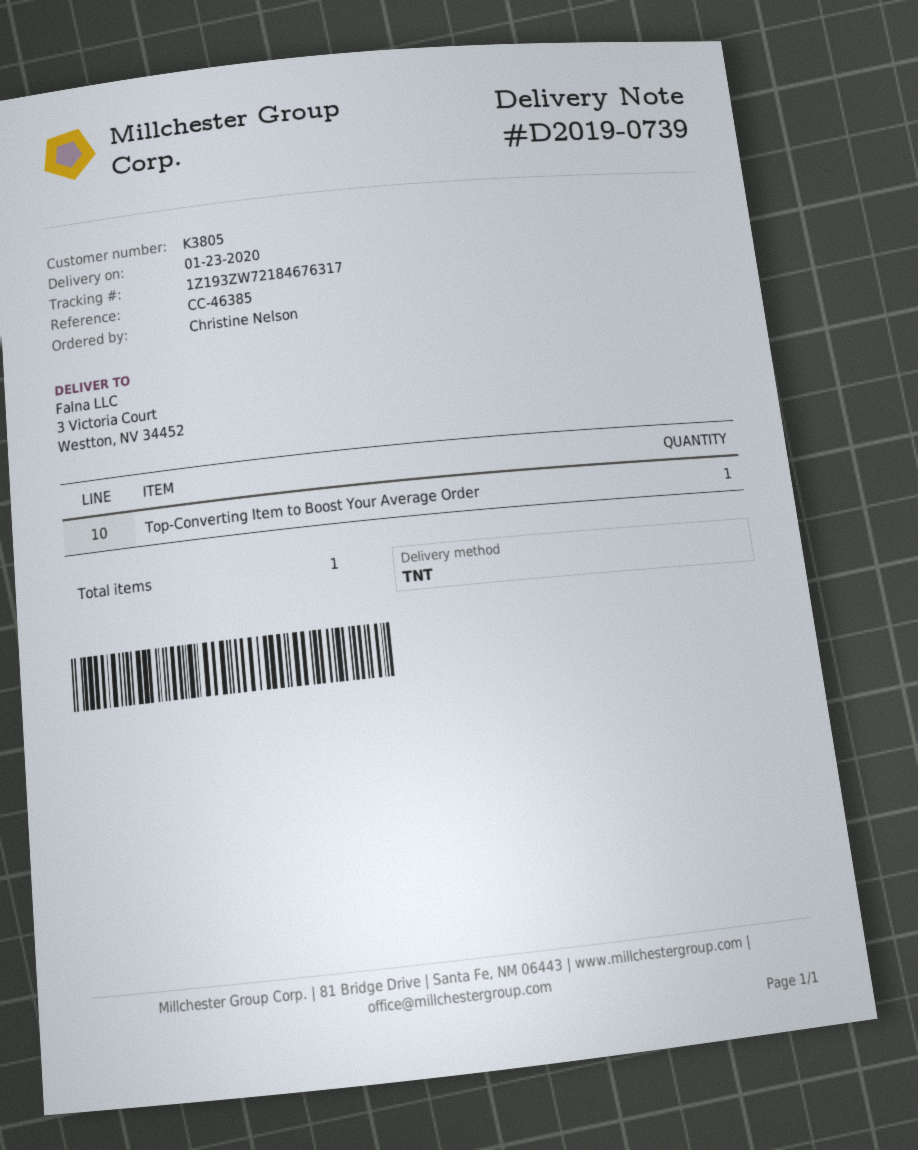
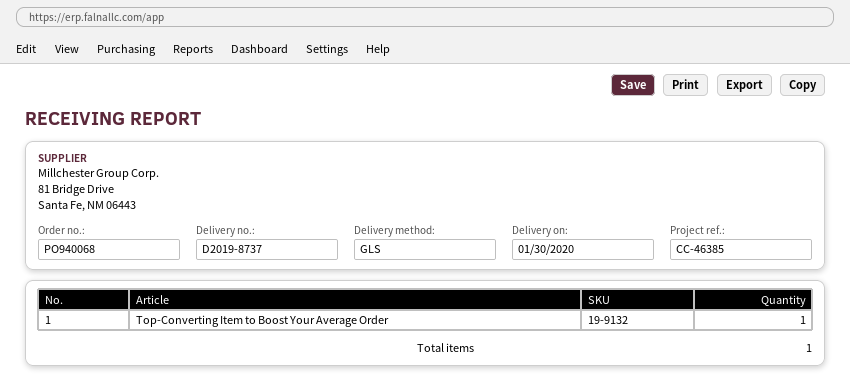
delivery note number: D2019-0739 -> D2019-8737
delivery date: 2020-01-23 -> 2020-01-30
shipping method: TNT -> GLS

